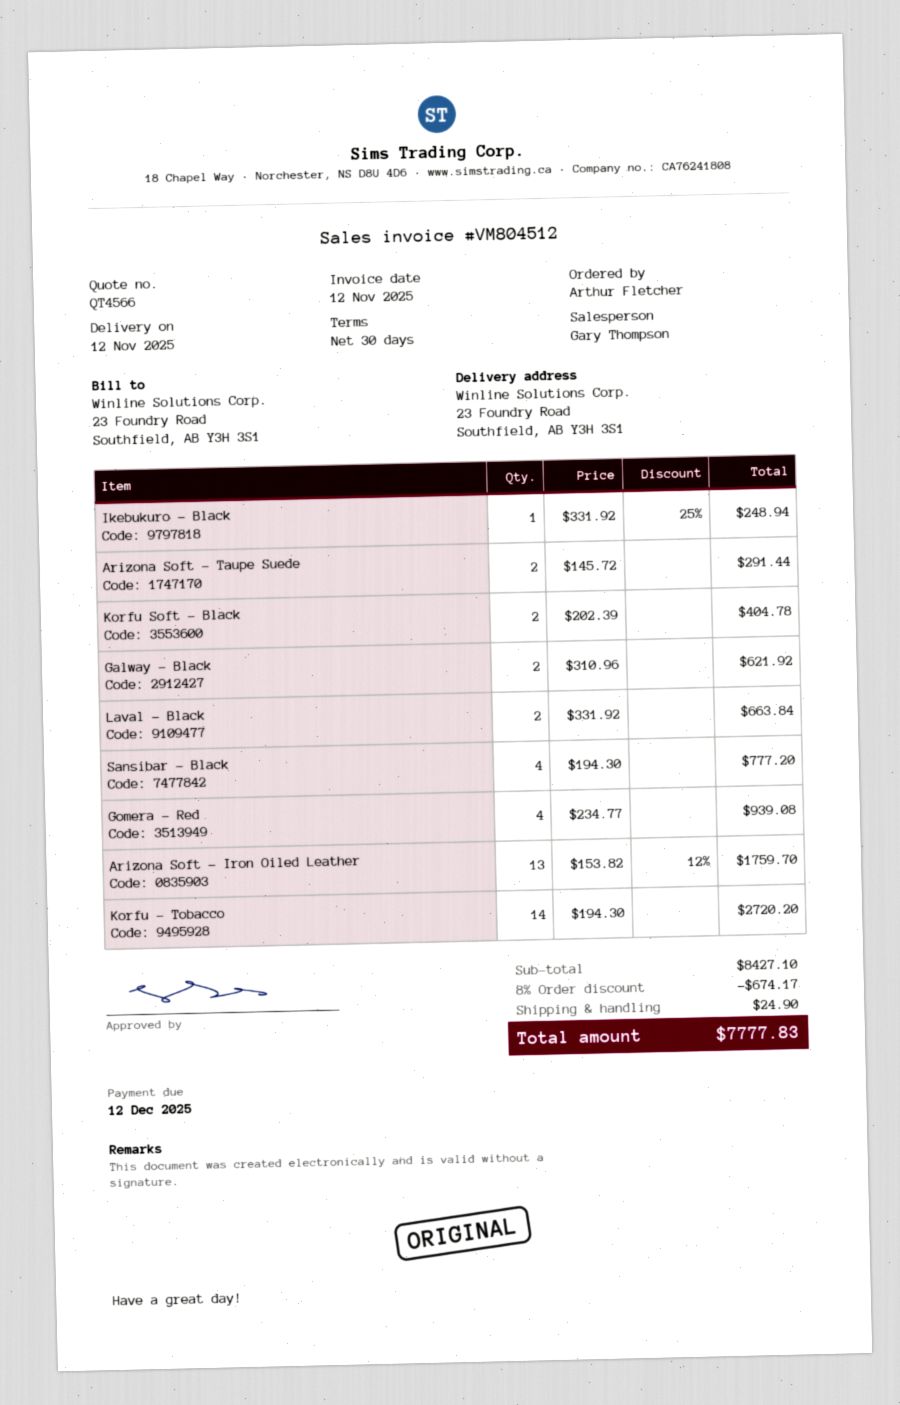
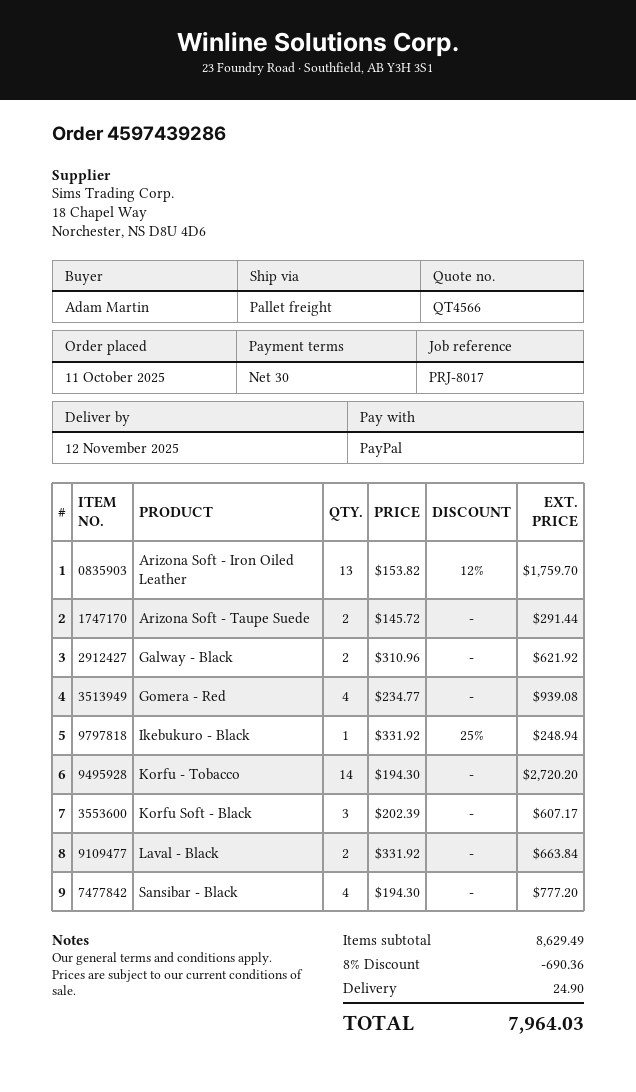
ordered by: Arthur Fletcher -> Adam Martin
Korfu Soft - Black: 2 x 202.39 = 404.78 -> 3 x 202.39 = 607.17
subtotal: 8427.10 -> 8629.49
discount: 8% = 674.17 -> 8% = 690.36
total: 7777.83 -> 7964.03

